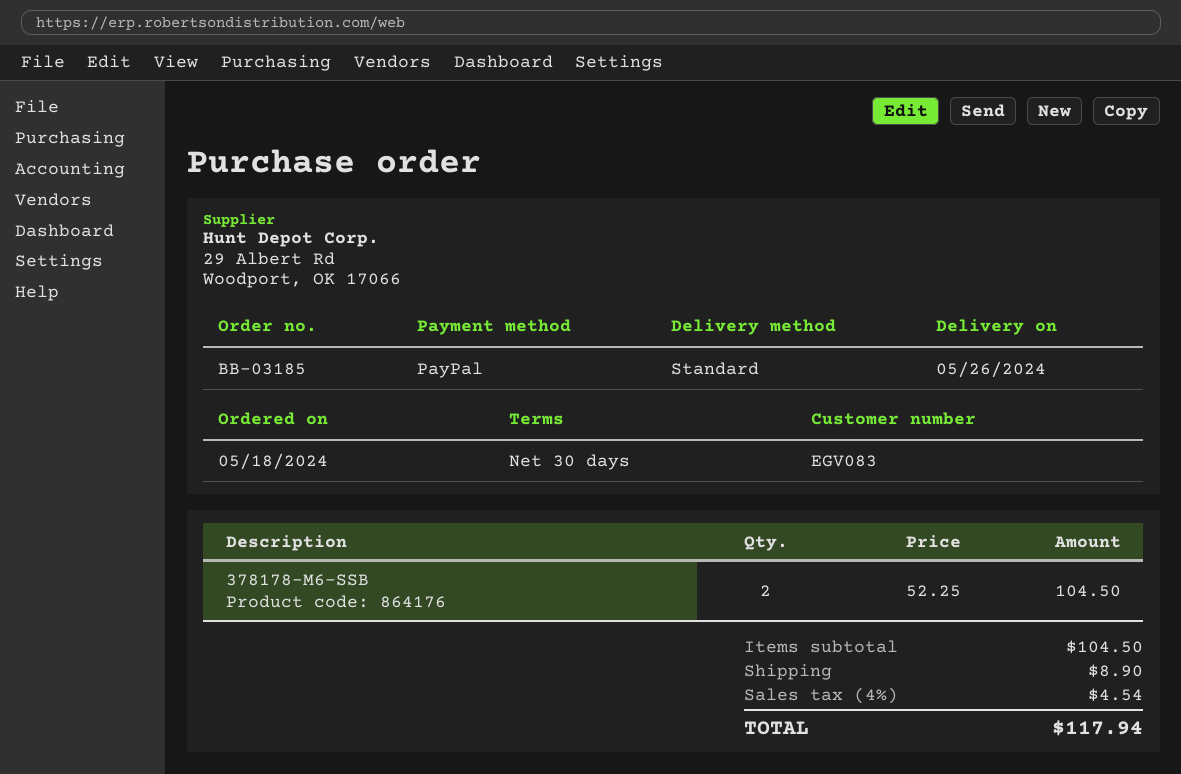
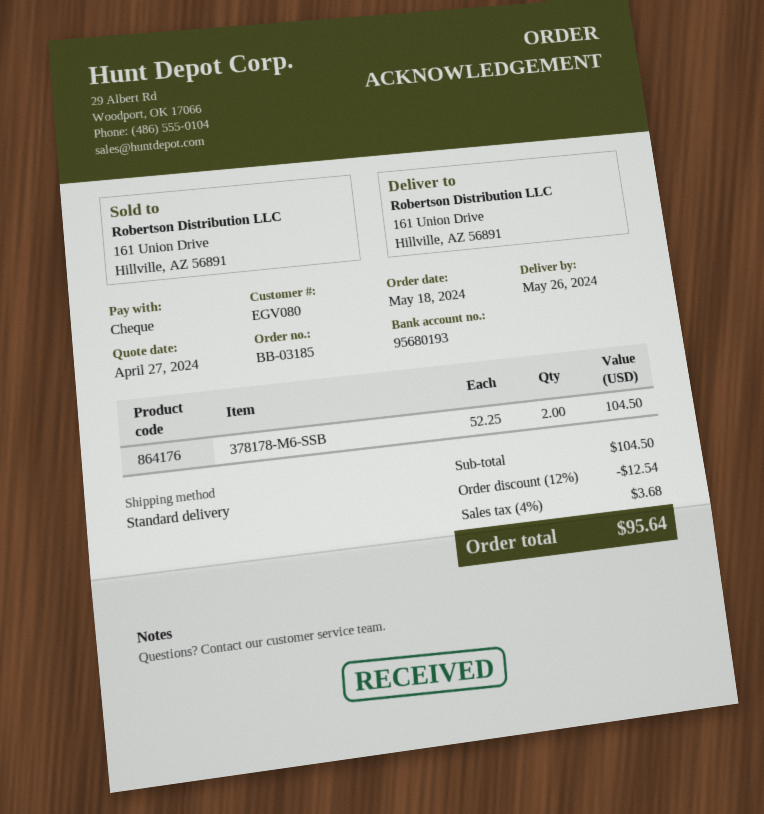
customer number: EGV083 -> EGV080
payment method: PayPal -> cheque
discount: none -> 12% = 12.54
shipping: 8.90 -> none
tax: 4% = 4.54 -> 4% = 3.68
total: 117.94 -> 95.64

